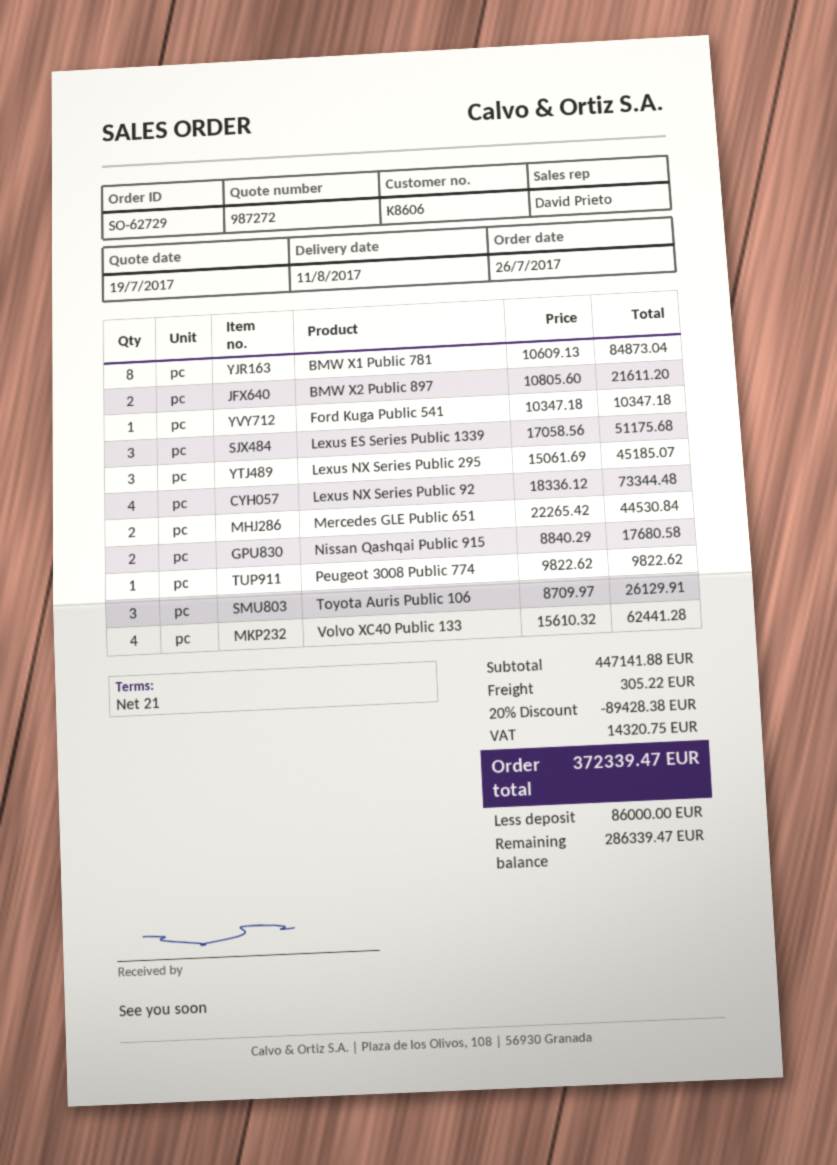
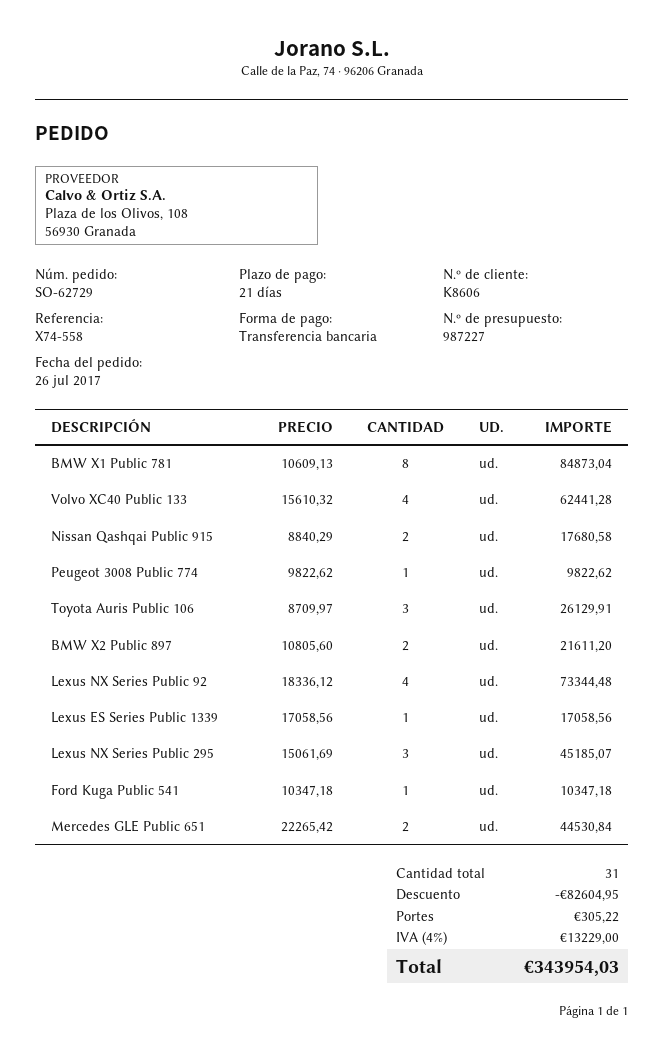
quote number: 987272 -> 987227
Lexus ES Series Public 1339: 3 x 17058.56 = 51175.68 -> 1 x 17058.56 = 17058.56
discount: 89428.38 -> 82604.95
tax: 14320.75 -> 13229.00
total: 372339.47 -> 343954.03

